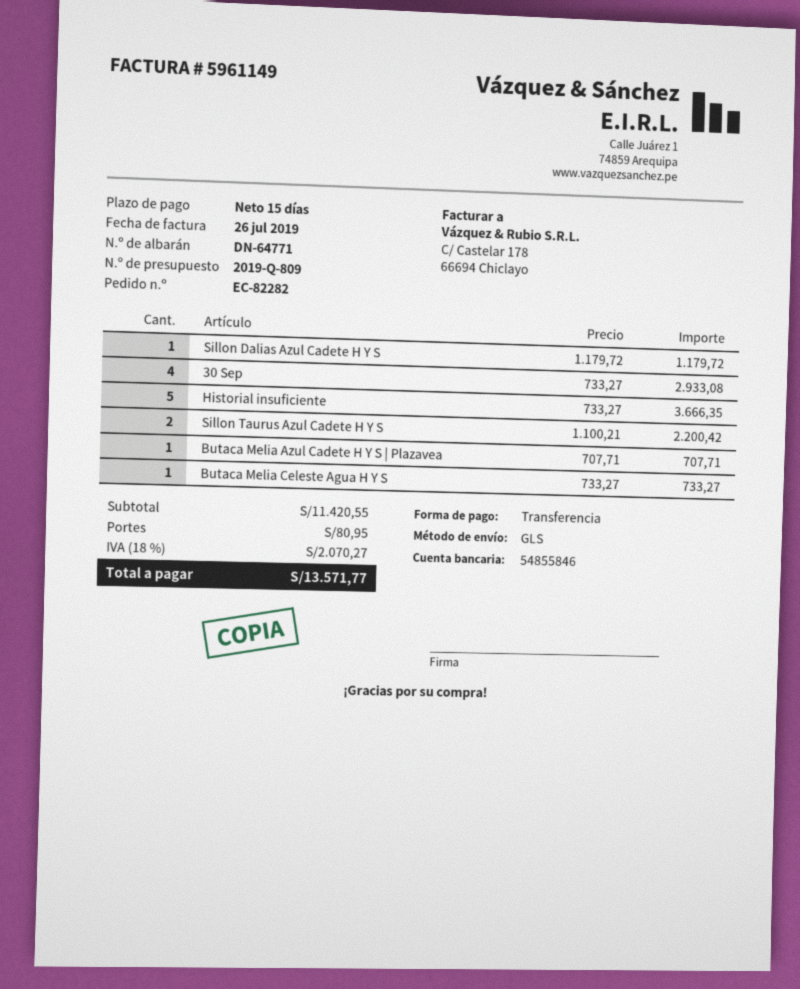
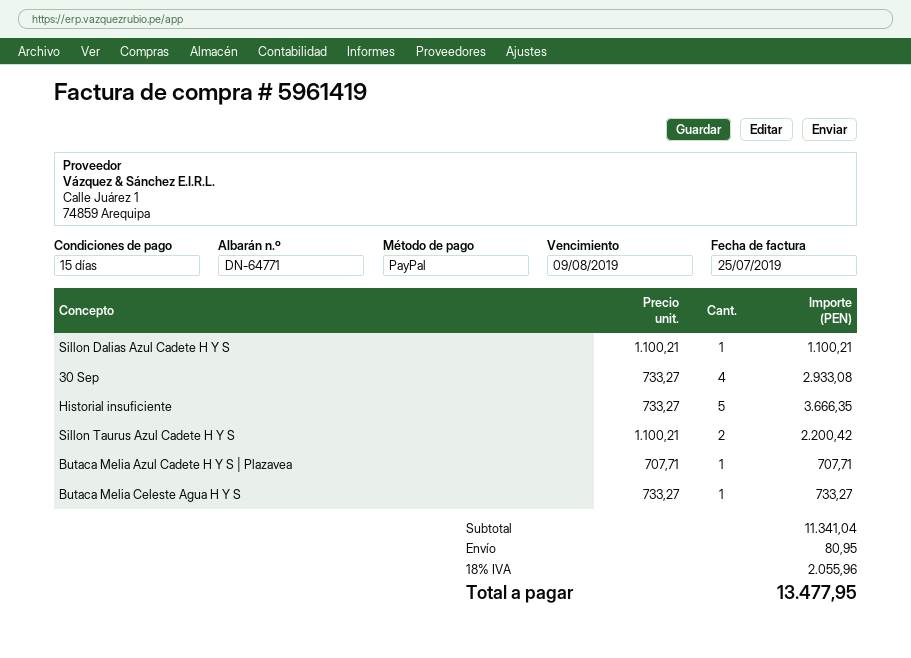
invoice number: 5961149 -> 5961419
invoice date: 2019-07-26 -> 2019-07-25
payment method: bank transfer -> PayPal
Sillon Dalias Azul Cadete H Y S: 1 x 1179.72 = 1179.72 -> 1 x 1100.21 = 1100.21
subtotal: 11420.55 -> 11341.04
tax: 18% = 2070.27 -> 18% = 2055.96
total: 13571.77 -> 13477.95

